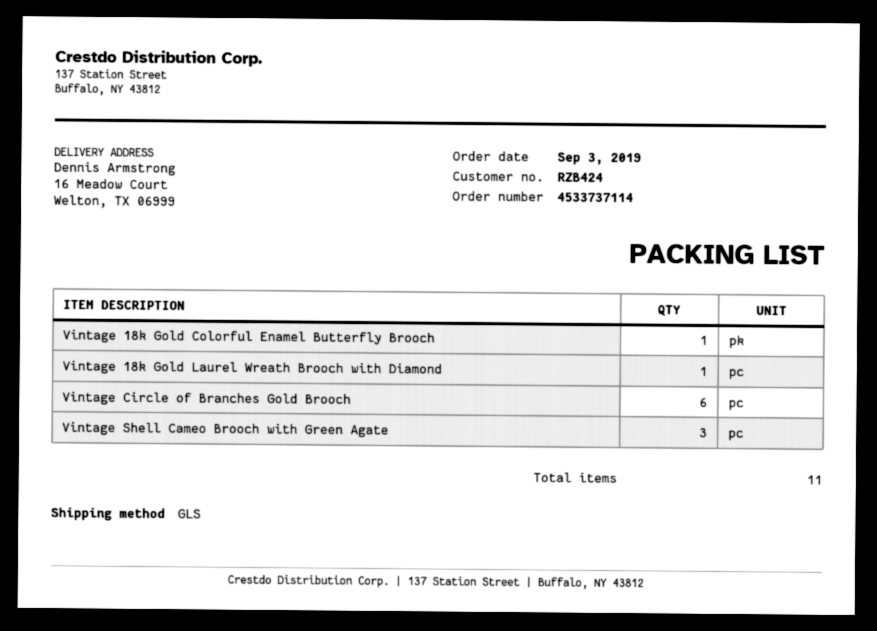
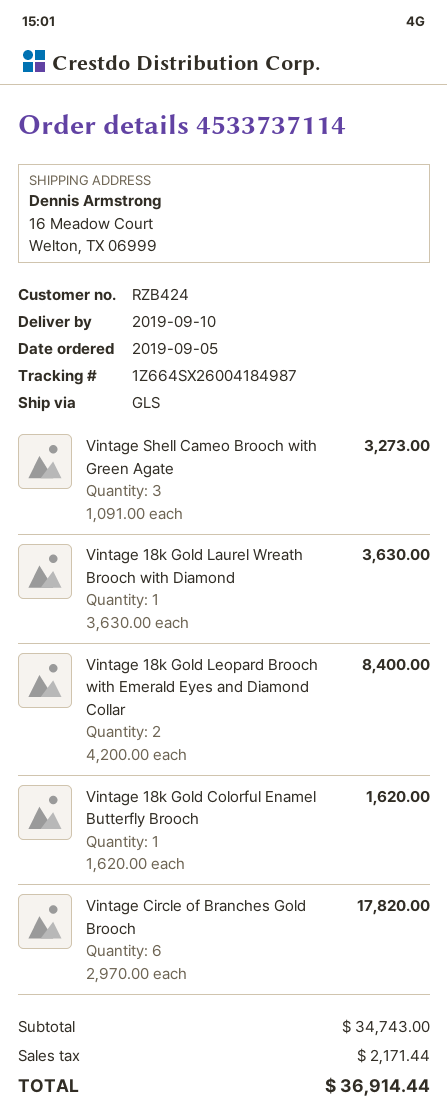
order date: 2019-09-03 -> 2019-09-05
Vintage 18k Gold Leopard Brooch with Emerald Eyes and Diamond Collar: none -> 2

